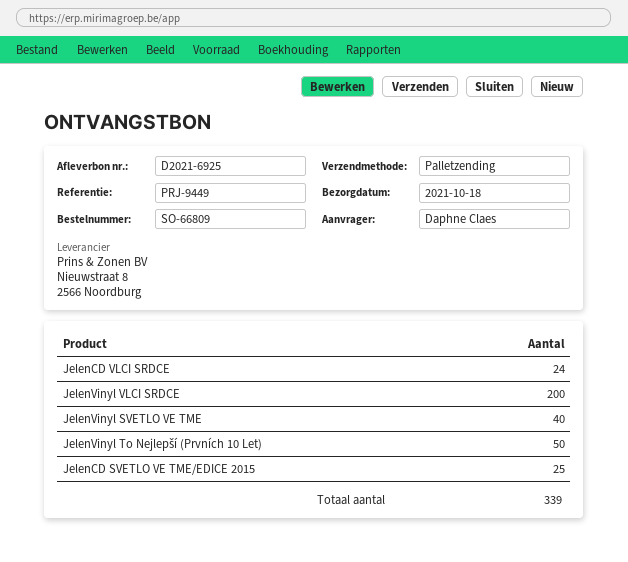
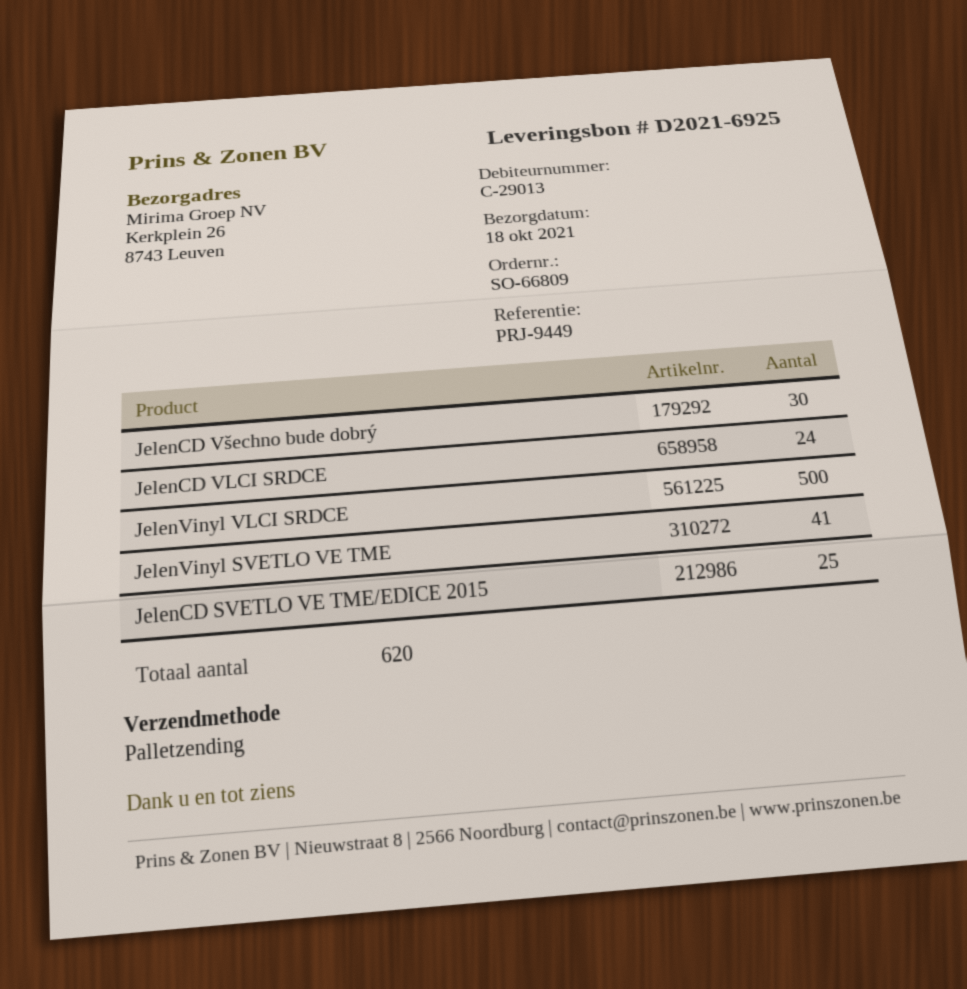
JelenVinyl VLCI SRDCE: 200 -> 500
JelenVinyl SVETLO VE TME: 40 -> 41
JelenVinyl To Nejlepší (Prvních 10 Let): 50 -> none
JelenCD Všechno bude dobrý: none -> 30
total quantity: 339 -> 620

